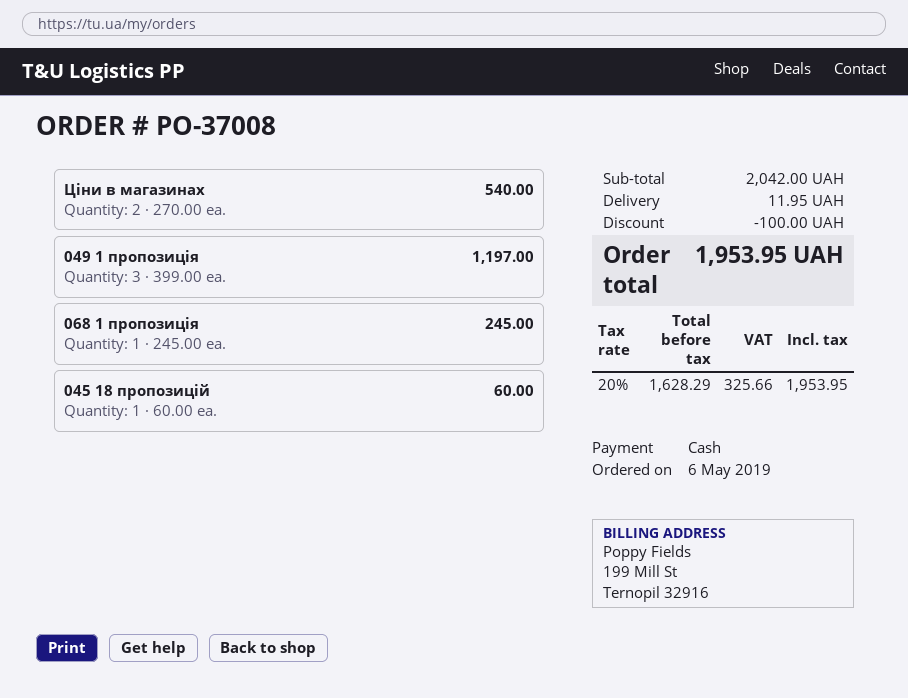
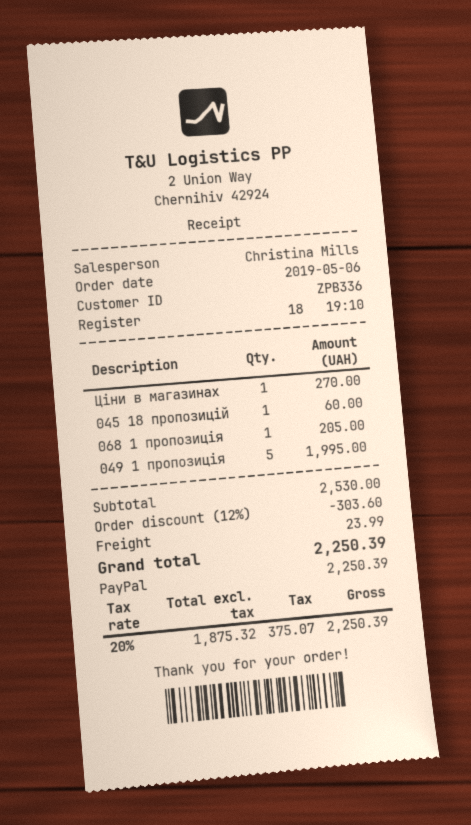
payment method: cash -> PayPal
Ціни в магазинах: 2 for 540.00 -> 1 for 270.00
049 1 пропозиція: 3 for 1197.00 -> 5 for 1995.00
068 1 пропозиція: 1 for 245.00 -> 1 for 205.00
subtotal: 2042.00 -> 2530.00
discount: 100.00 -> 303.60
shipping: 11.95 -> 23.99
net: 1628.29 -> 1875.32
tax: 20% = 325.66 -> 20% = 375.07
total: 1953.95 -> 2250.39

